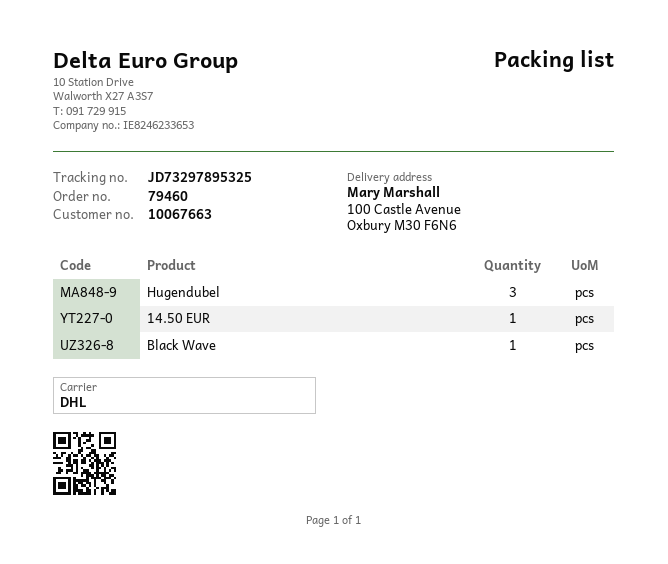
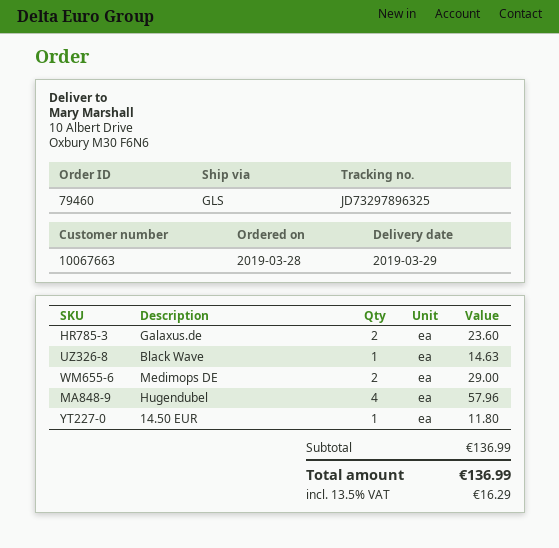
shipping method: DHL -> GLS
tracking number: JD73297895325 -> JD73297896325
ship to: 100 Castle Avenue, Oxbury M30 F6N6 -> 10 Albert Drive, Oxbury M30 F6N6
Hugendubel: 3 -> 4
Galaxus.de: none -> 2
Medimops DE: none -> 2

